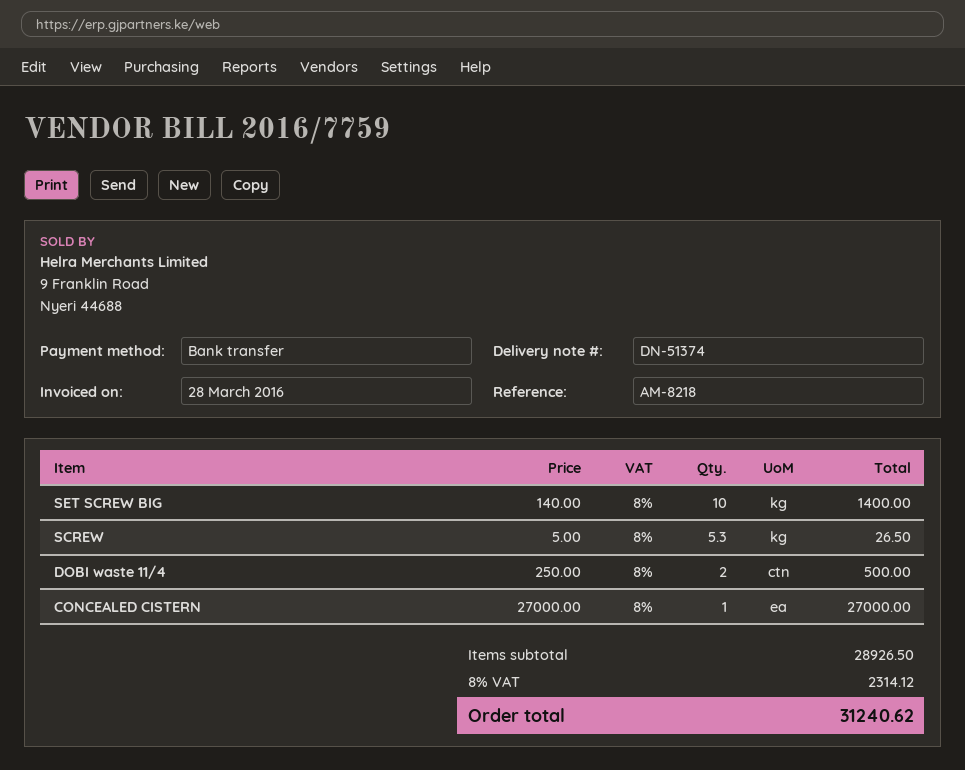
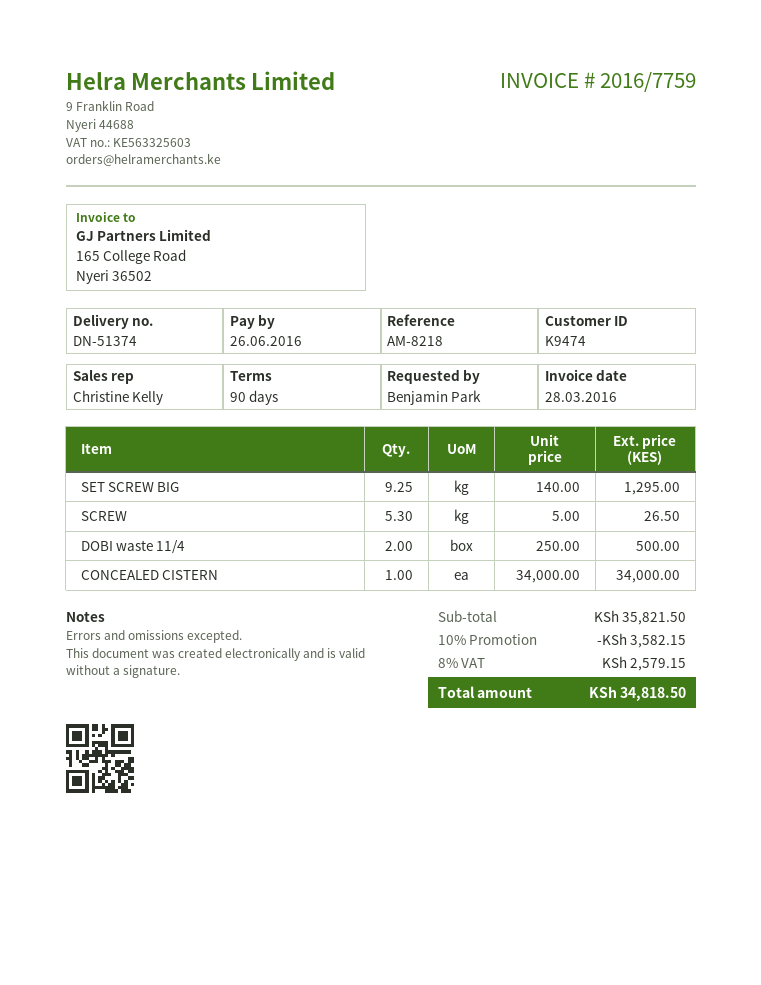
SET SCREW BIG: 10 x 140.00 = 1400.00 -> 9.25 x 140.00 = 1295.00
CONCEALED CISTERN: 1 x 27000.00 = 27000.00 -> 1 x 34000.00 = 34000.00
subtotal: 28926.50 -> 35821.50
discount: none -> 10% = 3582.15
tax: 8% = 2314.12 -> 8% = 2579.15
total: 31240.62 -> 34818.50

